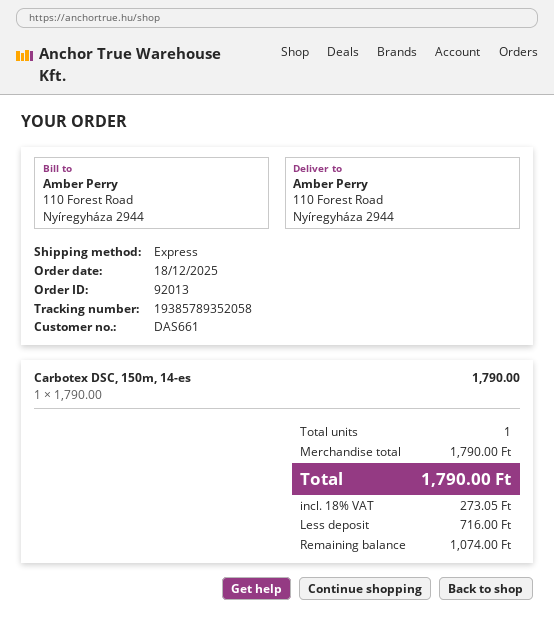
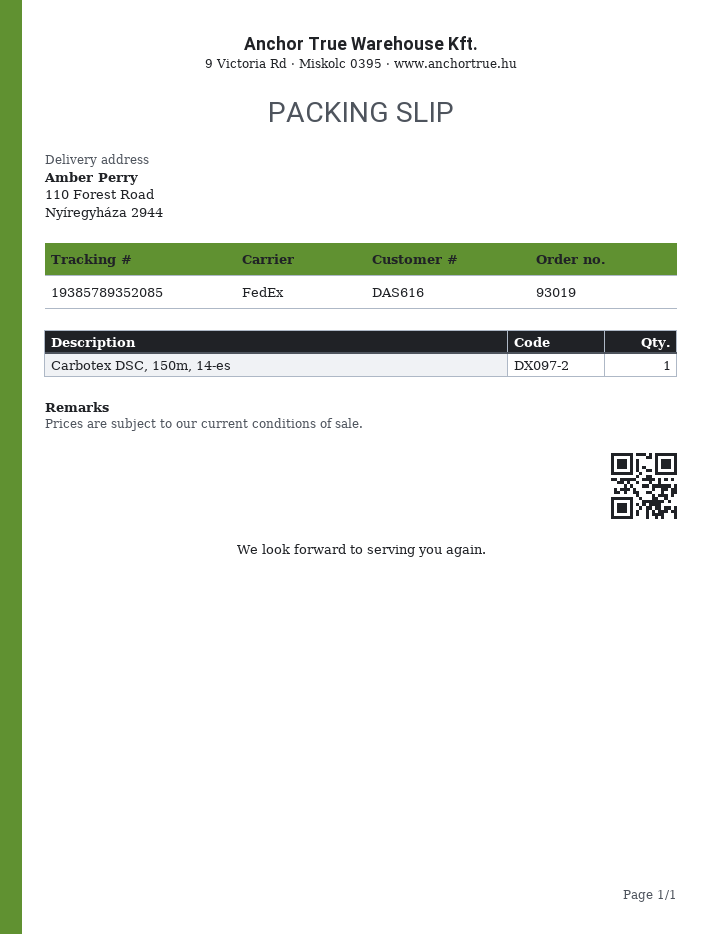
order number: 92013 -> 93019
customer number: DAS661 -> DAS616
shipping method: express -> FedEx
tracking number: 19385789352058 -> 19385789352085

